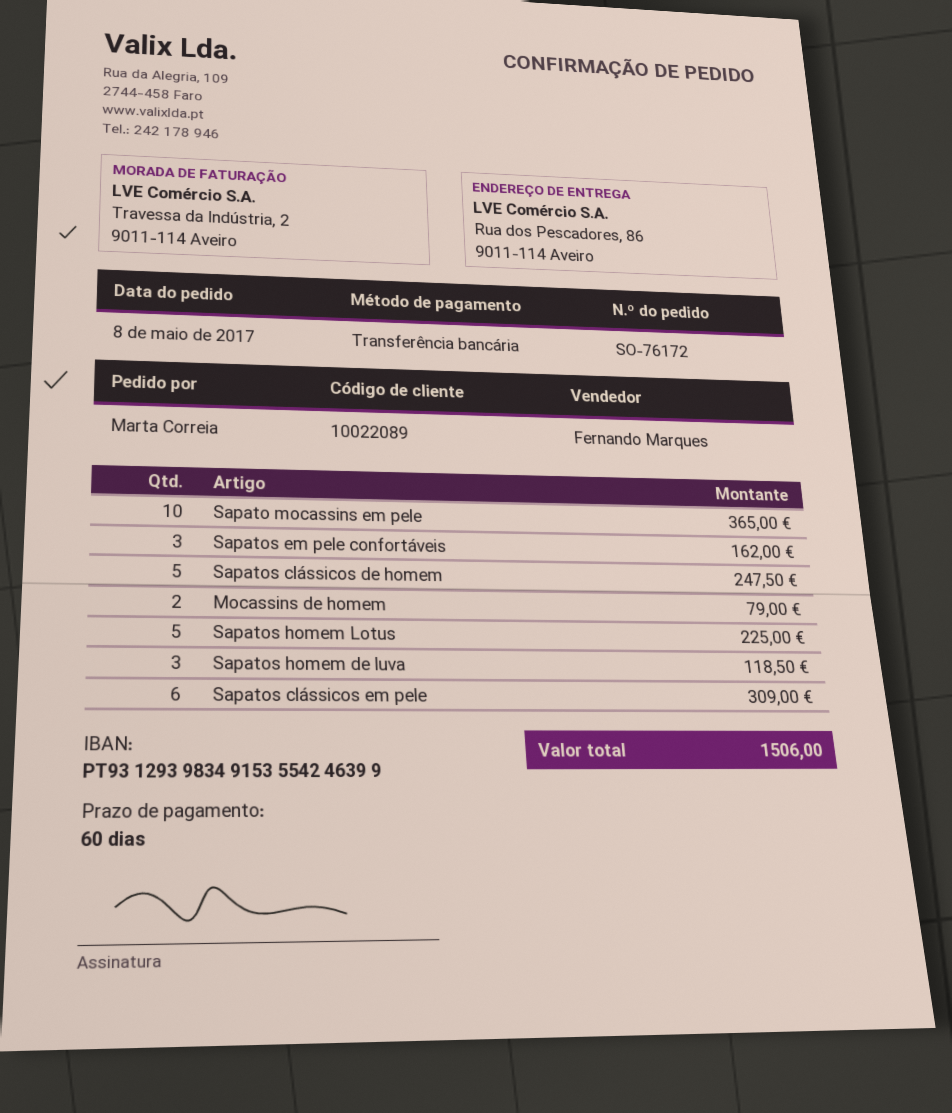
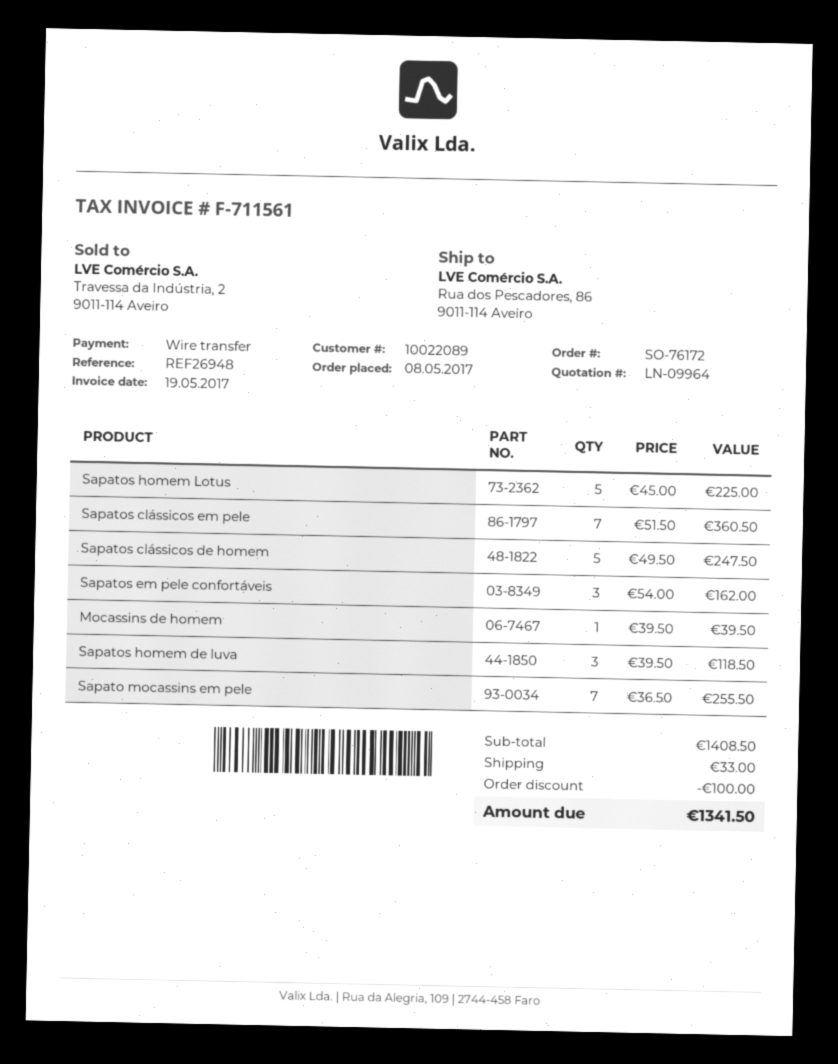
Sapato mocassins em pele: 10 for 365.00 -> 7 for 255.50
Mocassins de homem: 2 for 79.00 -> 1 for 39.50
Sapatos clássicos em pele: 6 for 309.00 -> 7 for 360.50
discount: none -> 100.00
shipping: none -> 33.00
total: 1506.00 -> 1341.50

